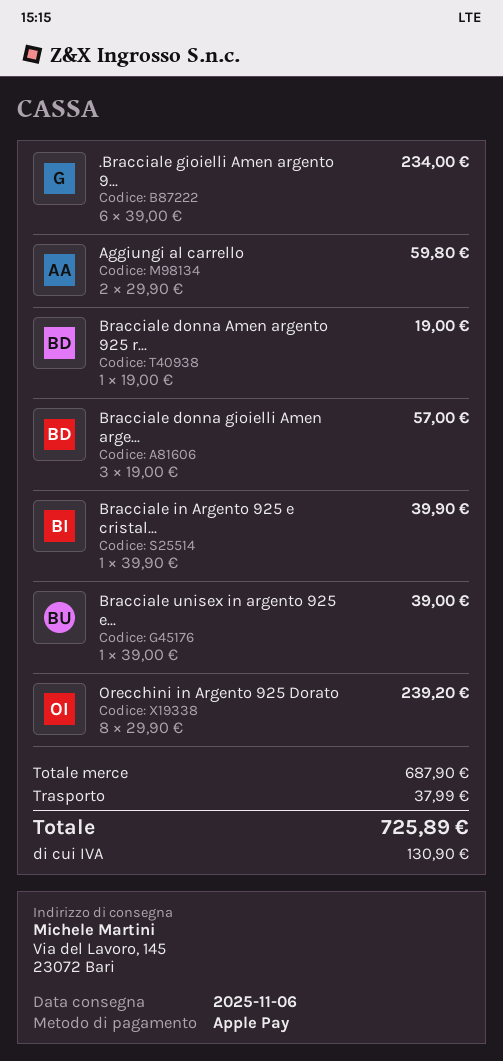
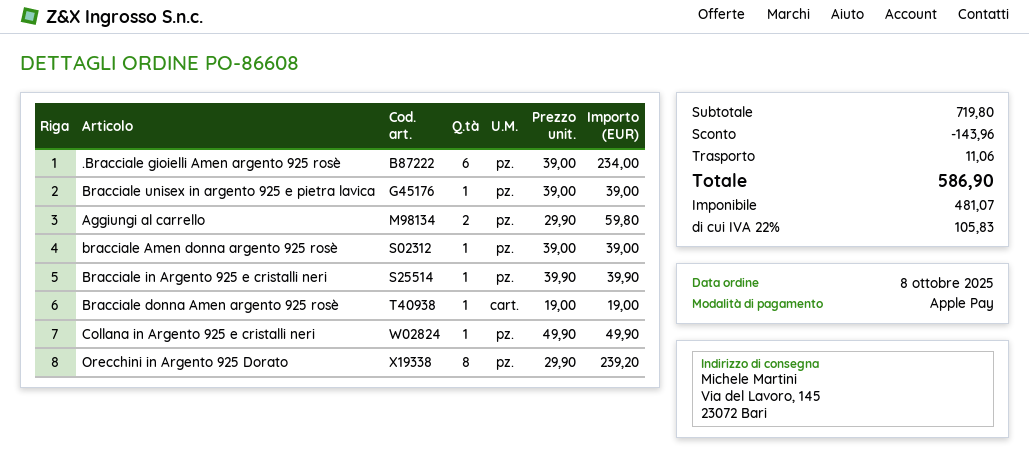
Bracciale donna gioielli Amen arge...: 3 x 19.00 = 57.00 -> none
bracciale Amen donna argento 925 rosè: none -> 1 x 39.00 = 39.00
Collana in Argento 925 e cristalli neri: none -> 1 x 49.90 = 49.90
subtotal: 687.90 -> 719.80
discount: none -> 143.96
shipping: 37.99 -> 11.06
tax: 130.90 -> 105.83
total: 725.89 -> 586.90

